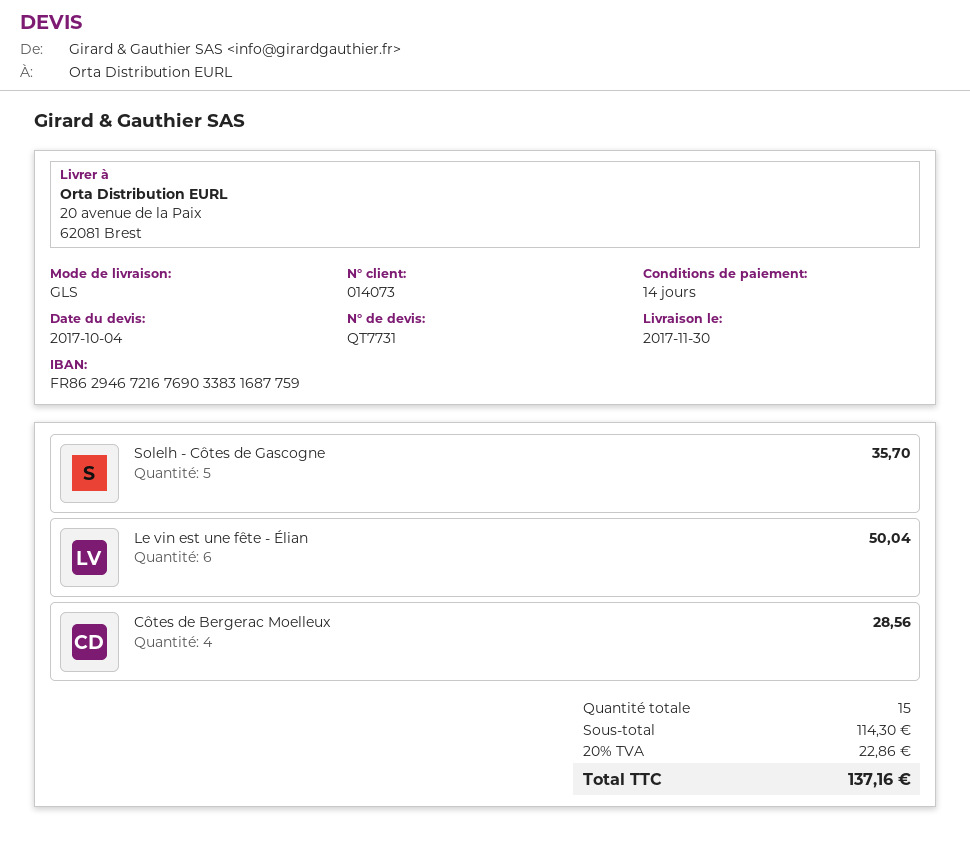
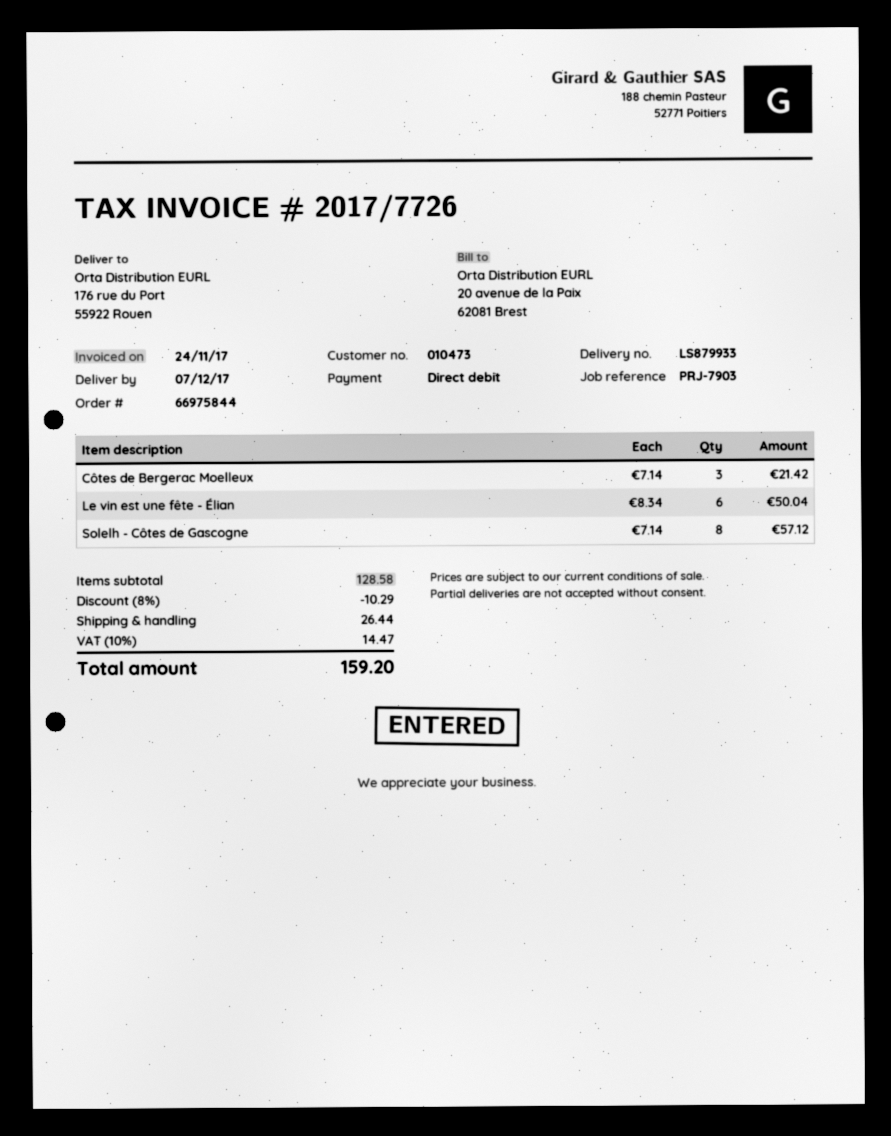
delivery date: 2017-11-30 -> 2017-12-07
customer number: 014073 -> 010473
ship to: 20 avenue de la Paix, 62081 Brest -> 176 rue du Port, 55922 Rouen
Solelh - Côtes de Gascogne: 5 for 35.70 -> 8 for 57.12
Côtes de Bergerac Moelleux: 4 for 28.56 -> 3 for 21.42
subtotal: 114.30 -> 128.58
discount: none -> 8% = 10.29
shipping: none -> 26.44
tax: 20% = 22.86 -> 10% = 14.47
total: 137.16 -> 159.20

